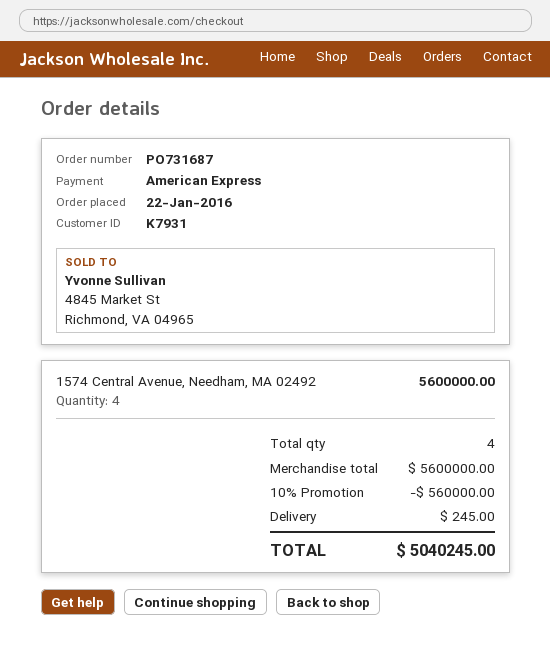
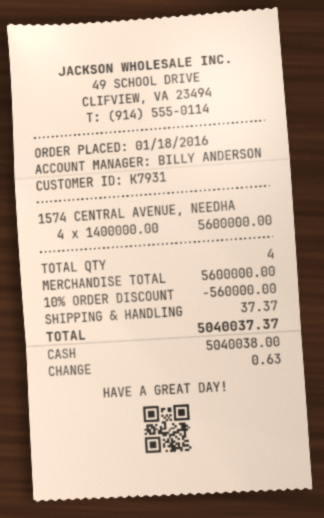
order date: 2016-01-22 -> 2016-01-18
payment method: American Express -> cash
shipping: 245.00 -> 37.37
total: 5040245.00 -> 5040037.37

